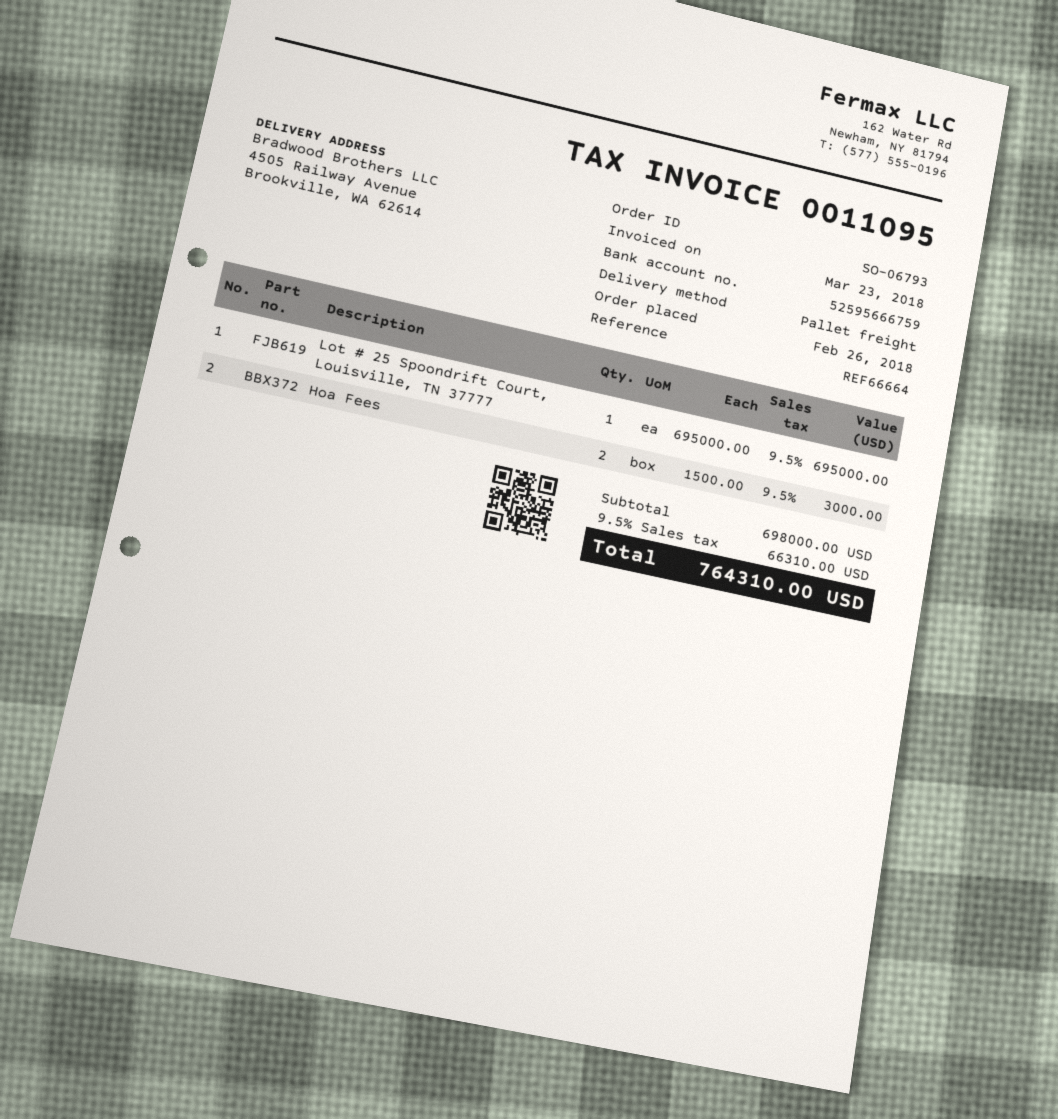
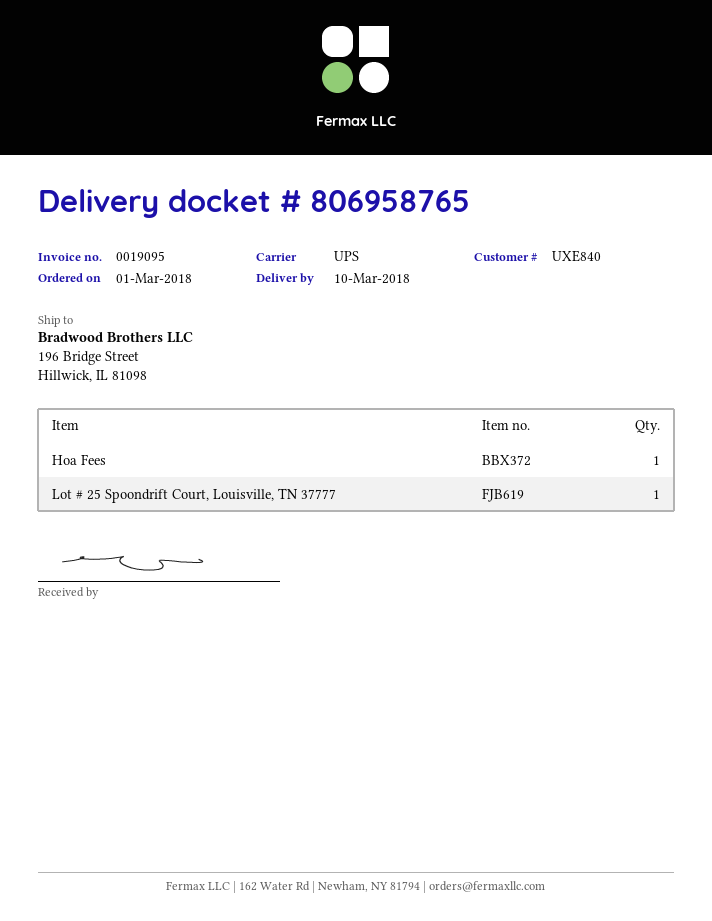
order date: 2018-02-26 -> 2018-03-01
invoice number: 0011095 -> 0019095
shipping method: pallet freight -> UPS
ship to: 4505 Railway Avenue, Brookville, WA 62614 -> 196 Bridge Street, Hillwick, IL 81098
Hoa Fees: 2 -> 1

